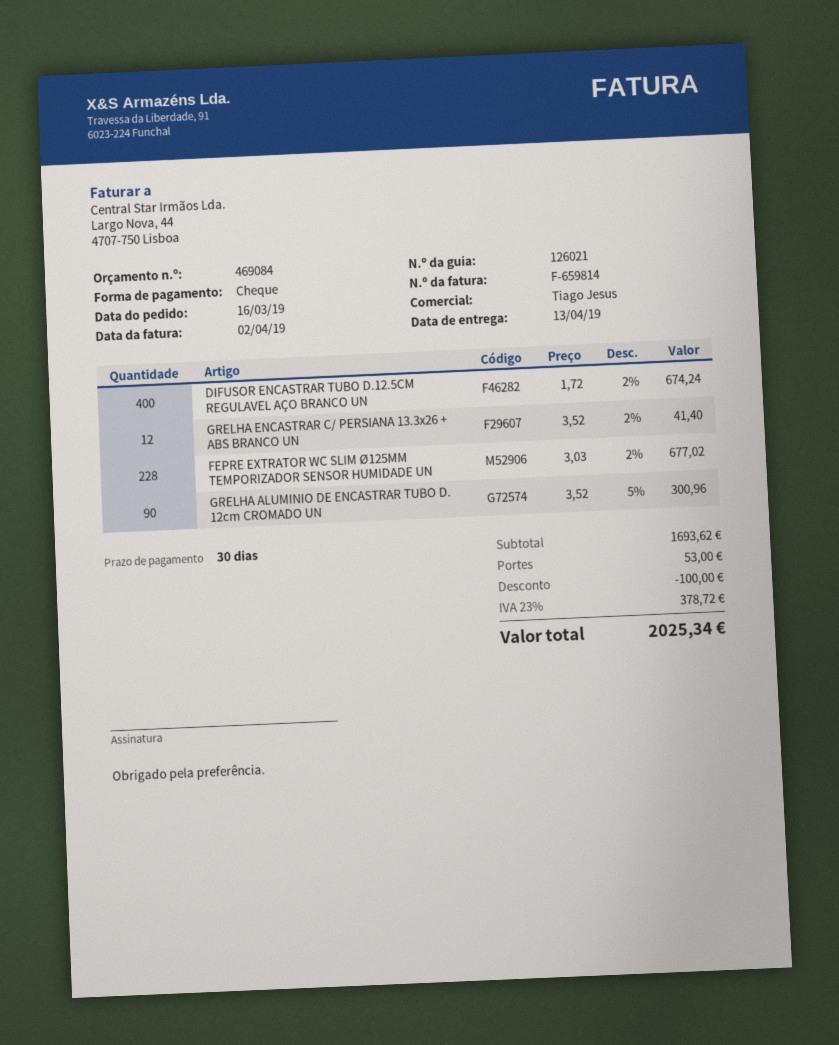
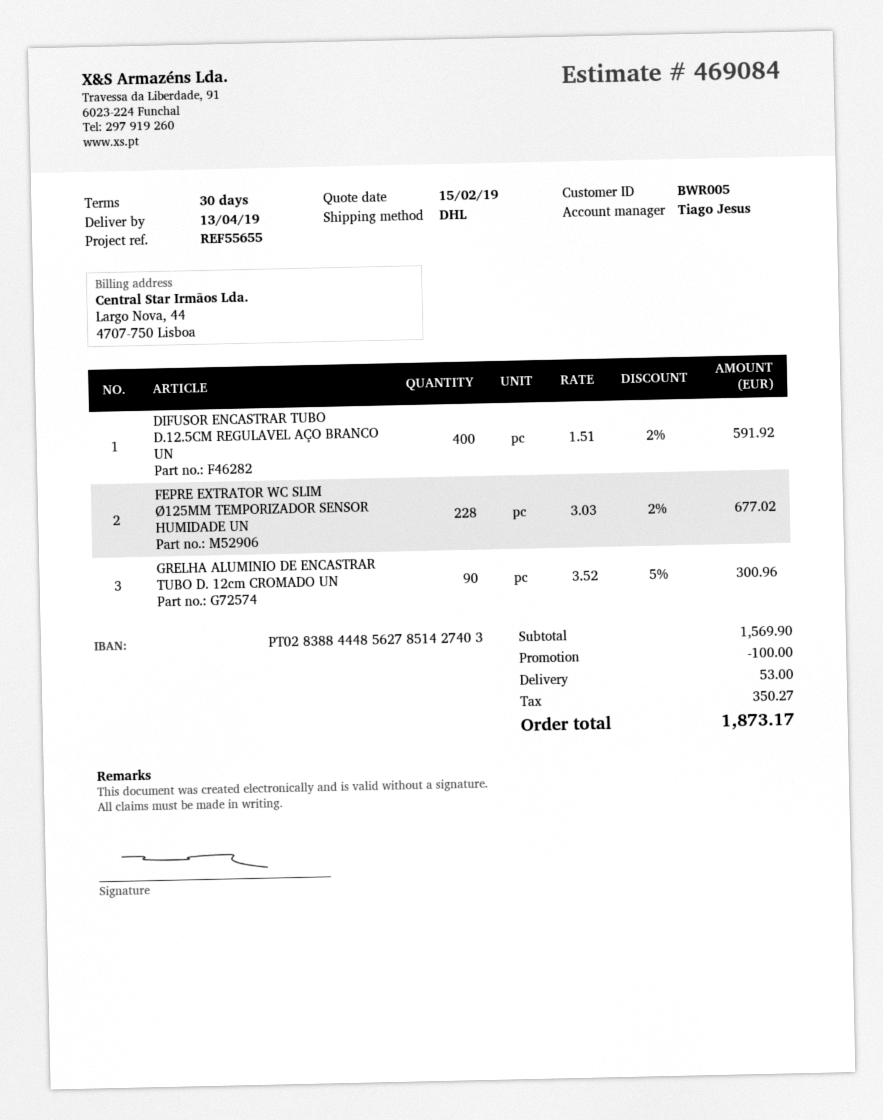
DIFUSOR ENCASTRAR TUBO D.12.5CM REGULAVEL AÇO BRANCO UN: 400 x 1.72 - 2% = 674.24 -> 400 x 1.51 - 2% = 591.92
GRELHA ENCASTRAR C/ PERSIANA 13.3x26 + ABS BRANCO UN: 12 x 3.52 - 2% = 41.40 -> none
subtotal: 1693.62 -> 1569.90
tax: 378.72 -> 350.27
total: 2025.34 -> 1873.17

